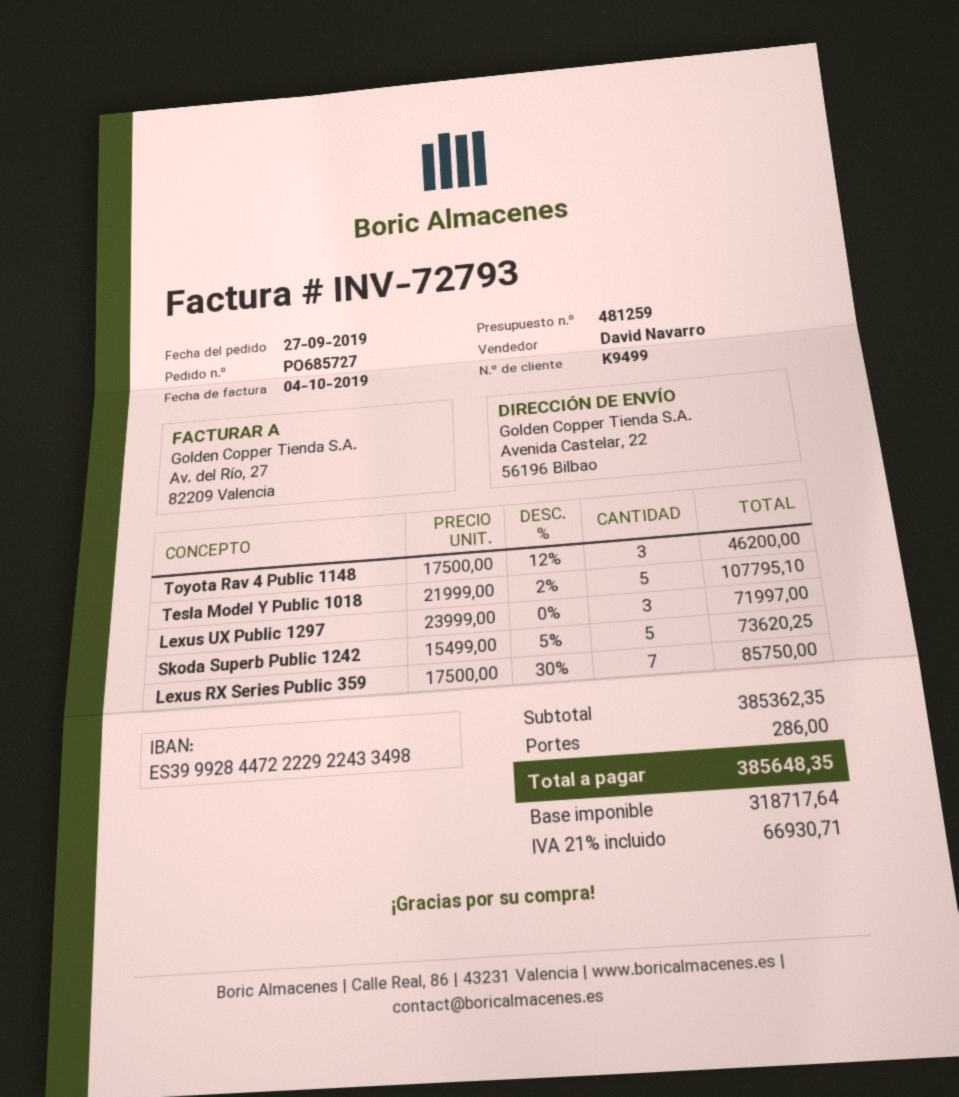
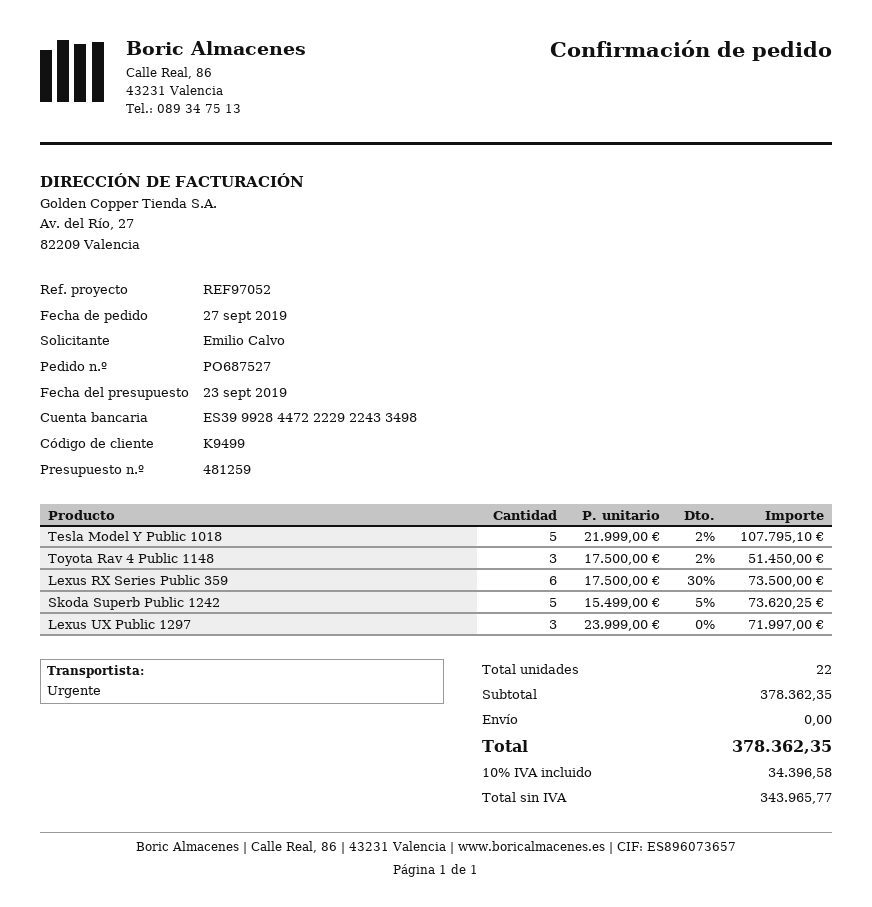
order number: PO685727 -> PO687527
Toyota Rav 4 Public 1148: 3 x 17500.00 - 12% = 46200.00 -> 3 x 17500.00 - 2% = 51450.00
Lexus RX Series Public 359: 7 x 17500.00 - 30% = 85750.00 -> 6 x 17500.00 - 30% = 73500.00
subtotal: 385362.35 -> 378362.35
shipping: 286.00 -> 0.00
net: 318717.64 -> 343965.77
tax: 21% = 66930.71 -> 10% = 34396.58
total: 385648.35 -> 378362.35

